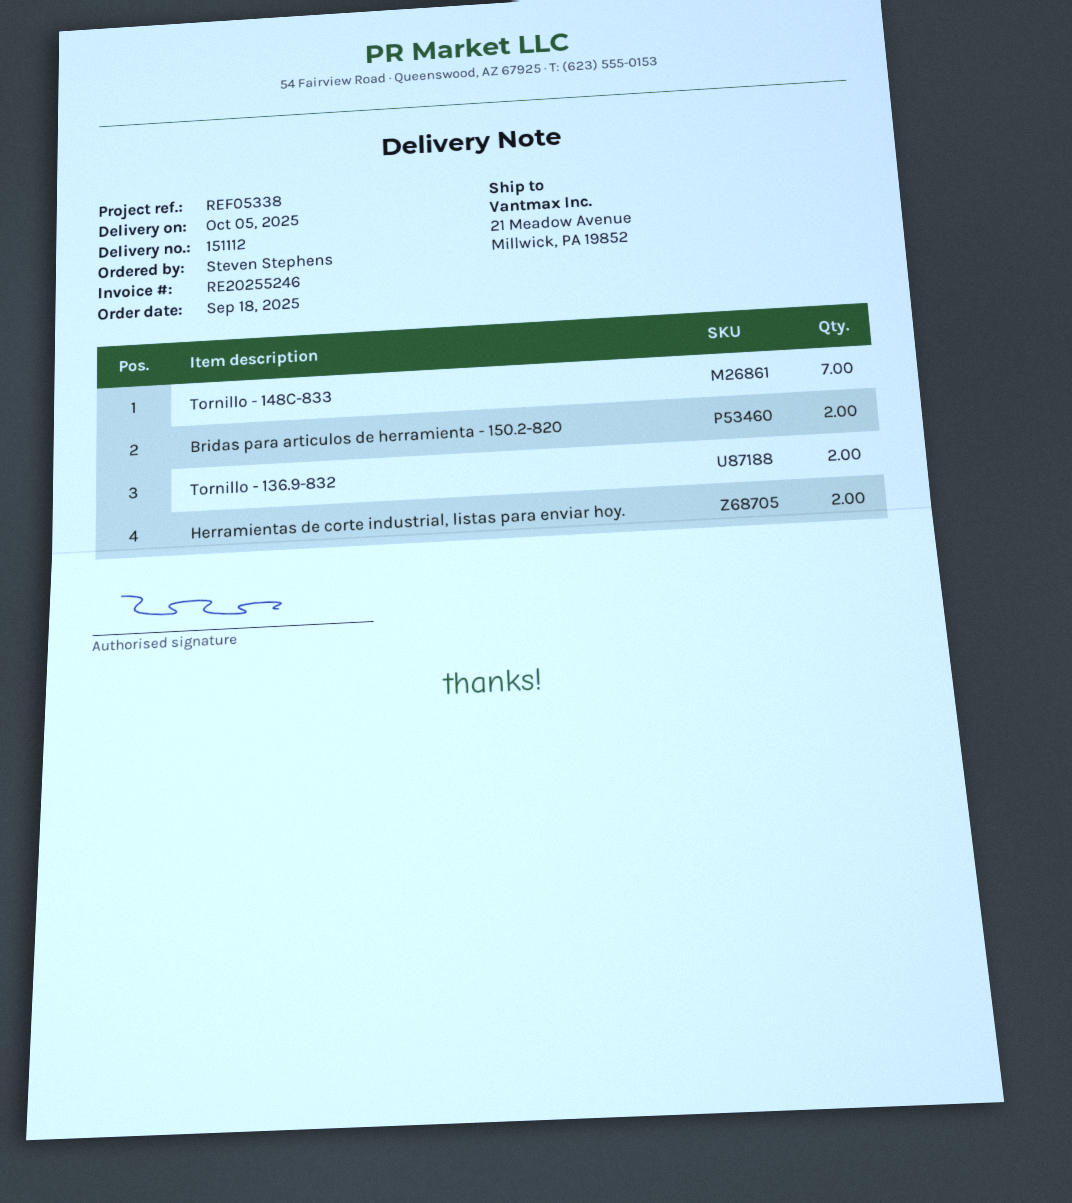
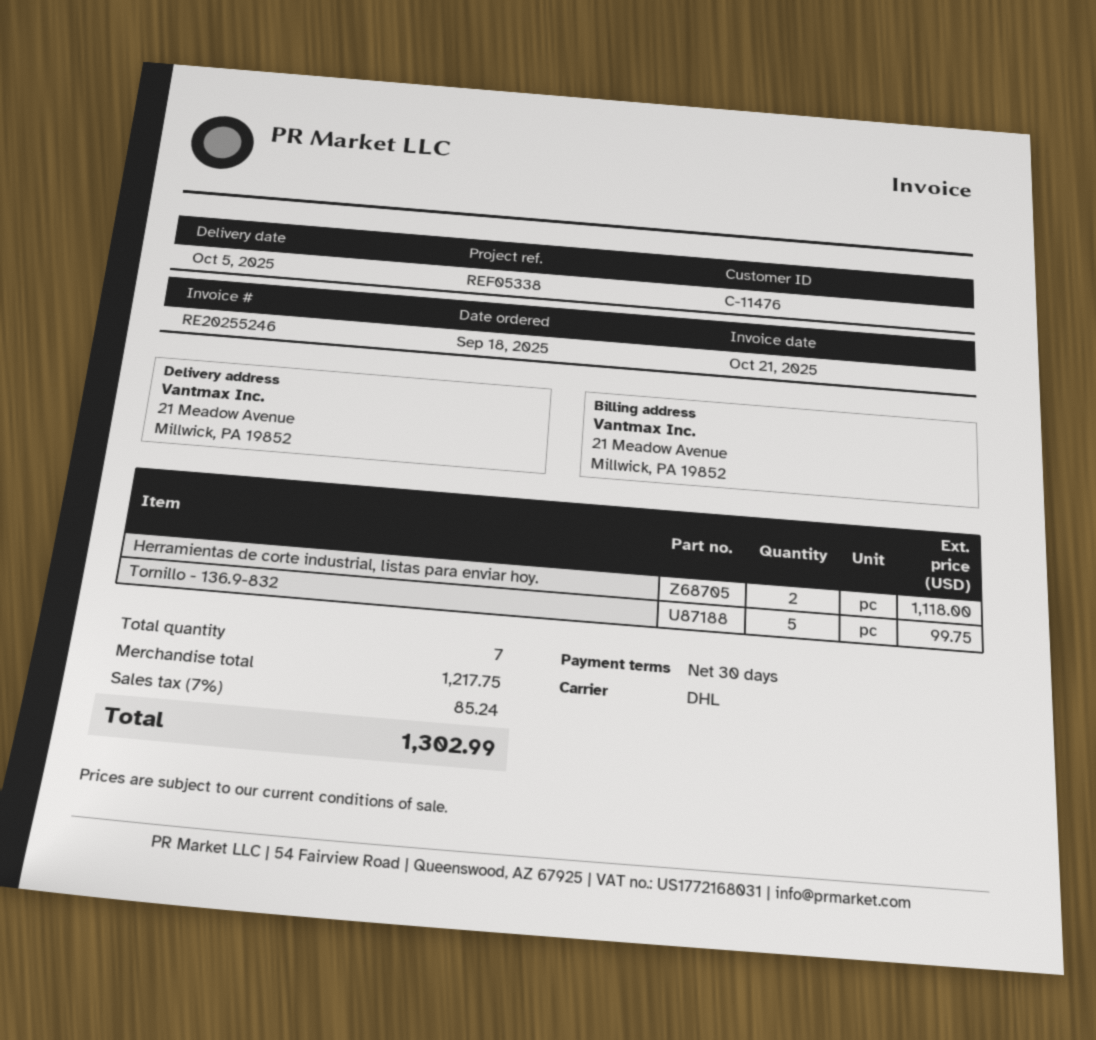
Tornillo - 148C-833: 7 -> none
Bridas para articulos de herramienta - 150.2-820: 2 -> none
Tornillo - 136.9-832: 2 -> 5

